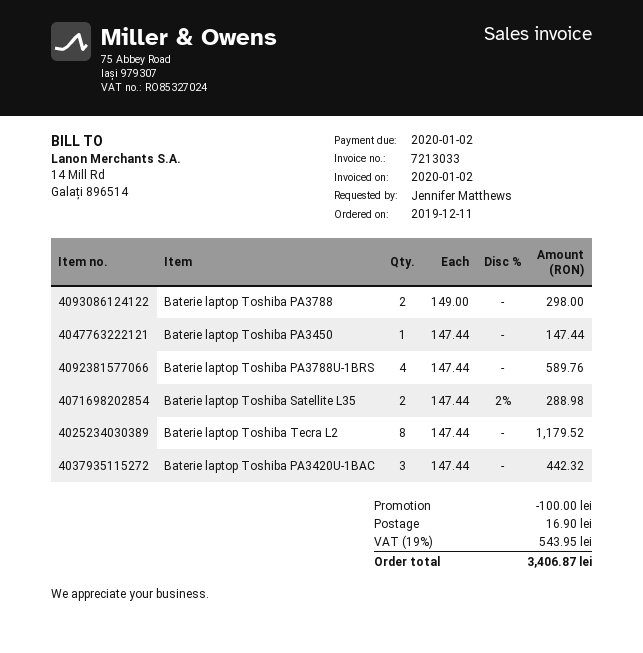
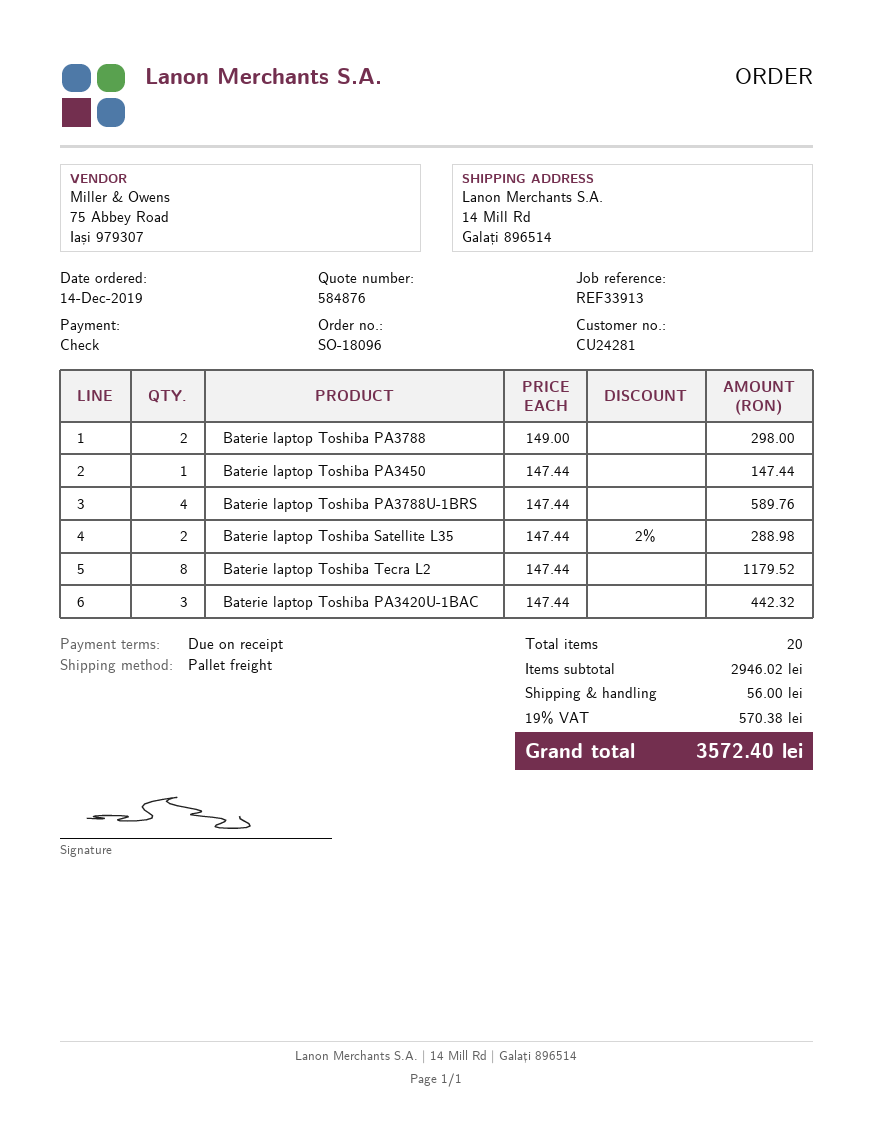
order date: 2019-12-11 -> 2019-12-14
discount: 100.00 -> none
shipping: 16.90 -> 56.00
tax: 19% = 543.95 -> 19% = 570.38
total: 3406.87 -> 3572.40

